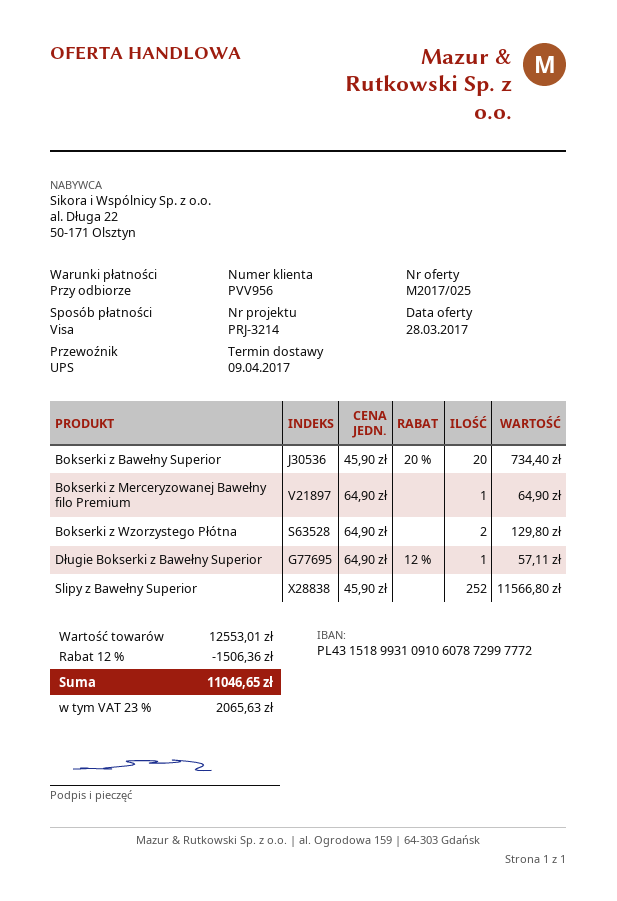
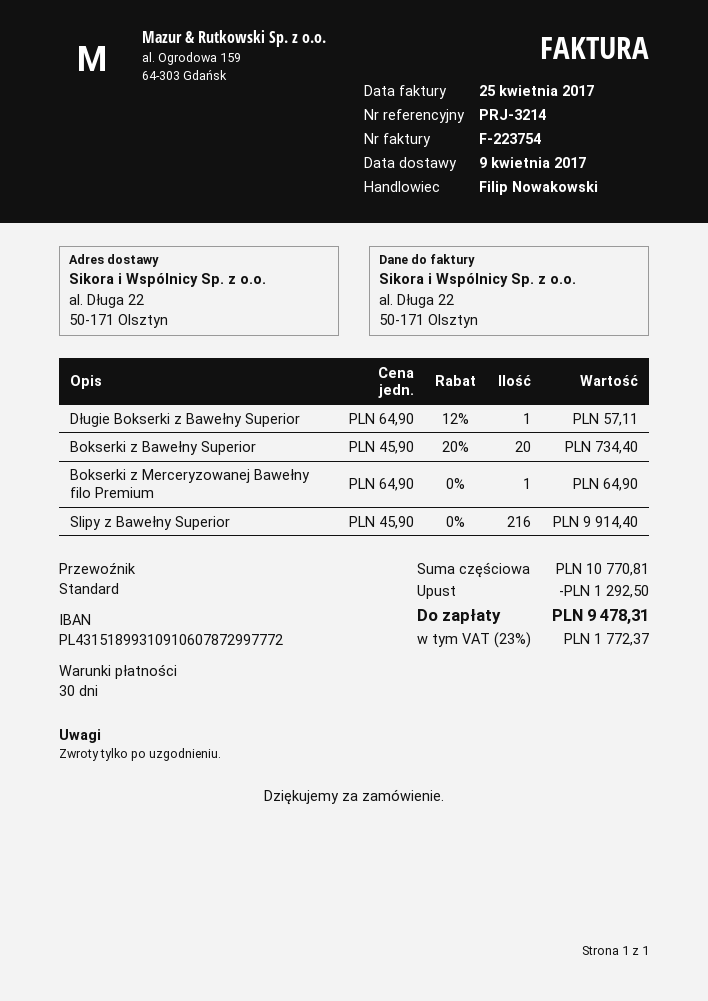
payment terms: on receipt -> 30 days
shipping method: UPS -> standard
Bokserki z Wzorzystego Płótna: 2 x 64.90 = 129.80 -> none
Slipy z Bawełny Superior: 252 x 45.90 = 11566.80 -> 216 x 45.90 = 9914.40
subtotal: 12553.01 -> 10770.81
discount: 1506.36 -> 1292.50
tax: 23% = 2065.63 -> 23% = 1772.37
total: 11046.65 -> 9478.31

